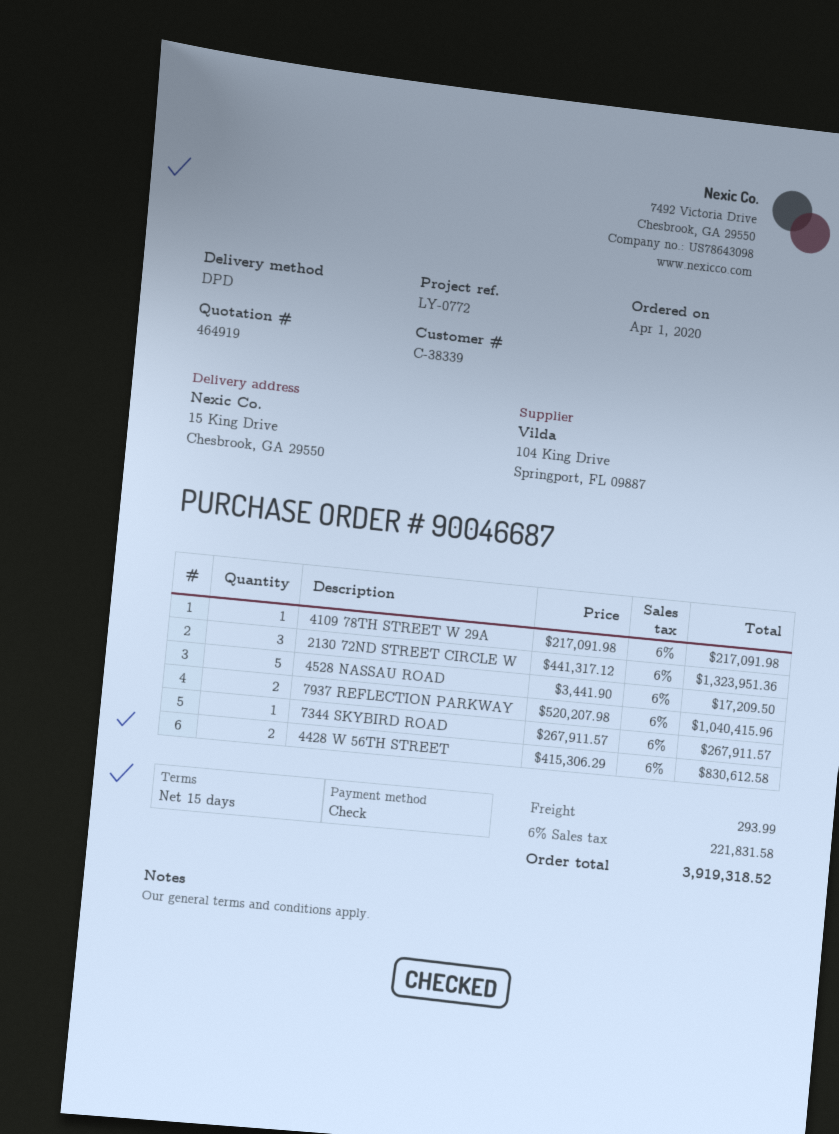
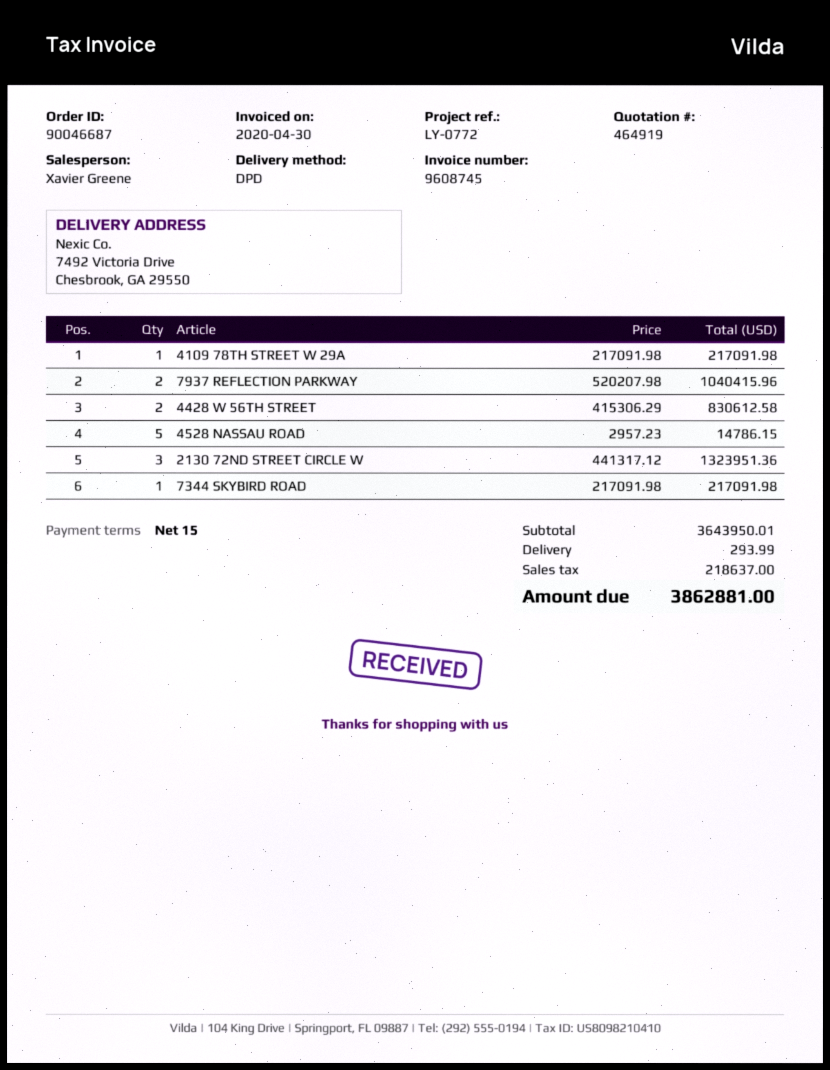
ship to: 15 King Drive, Chesbrook, GA 29550 -> 7492 Victoria Drive, Chesbrook, GA 29550
4528 NASSAU ROAD: 5 x 3441.90 = 17209.50 -> 5 x 2957.23 = 14786.15
7344 SKYBIRD ROAD: 1 x 267911.57 = 267911.57 -> 1 x 217091.98 = 217091.98
tax: 221831.58 -> 218637.00
total: 3919318.52 -> 3862881.00

